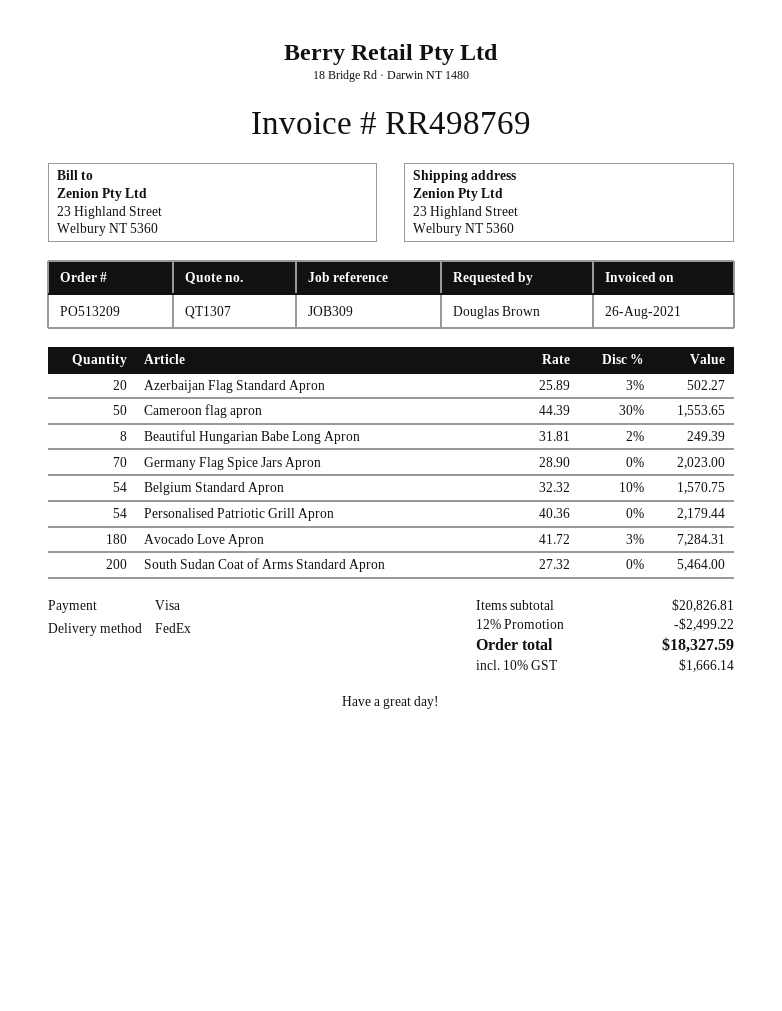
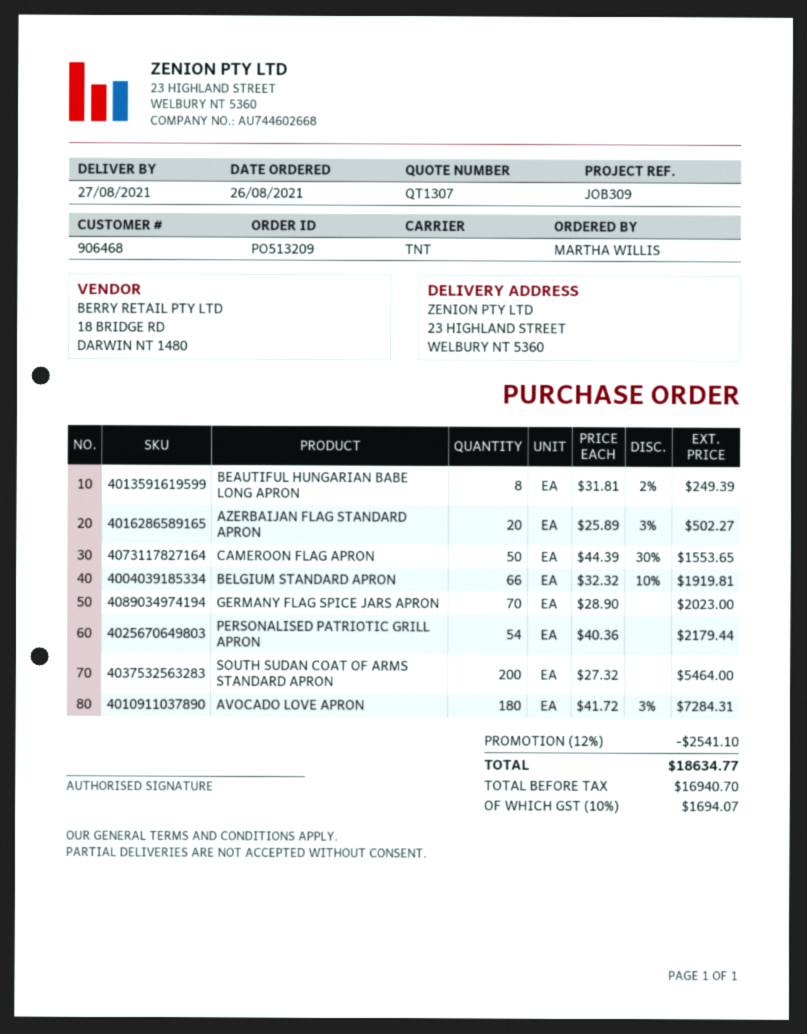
ordered by: Douglas Brown -> MARTHA WILLIS
shipping method: FedEx -> TNT
Belgium Standard Apron: 54 x 32.32 - 10% = 1570.75 -> 66 x 32.32 - 10% = 1919.81
discount: 12% = 2499.22 -> 12% = 2541.10
tax: 10% = 1666.14 -> 10% = 1694.07
total: 18327.59 -> 18634.77

